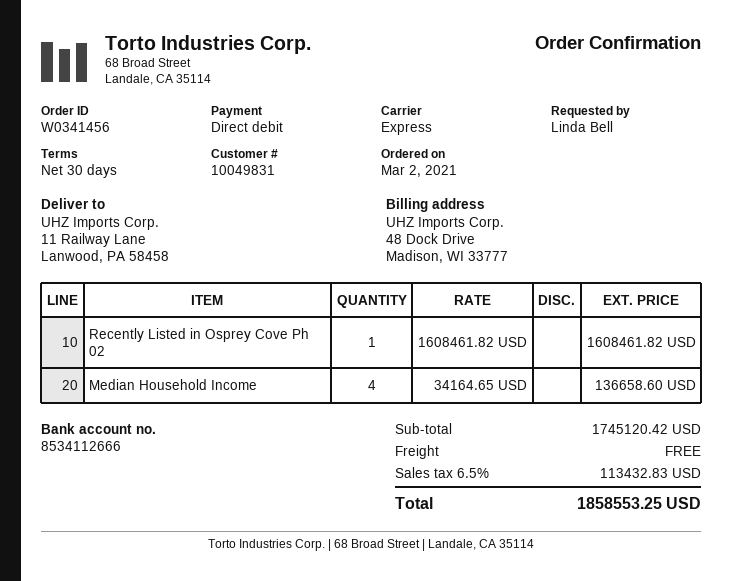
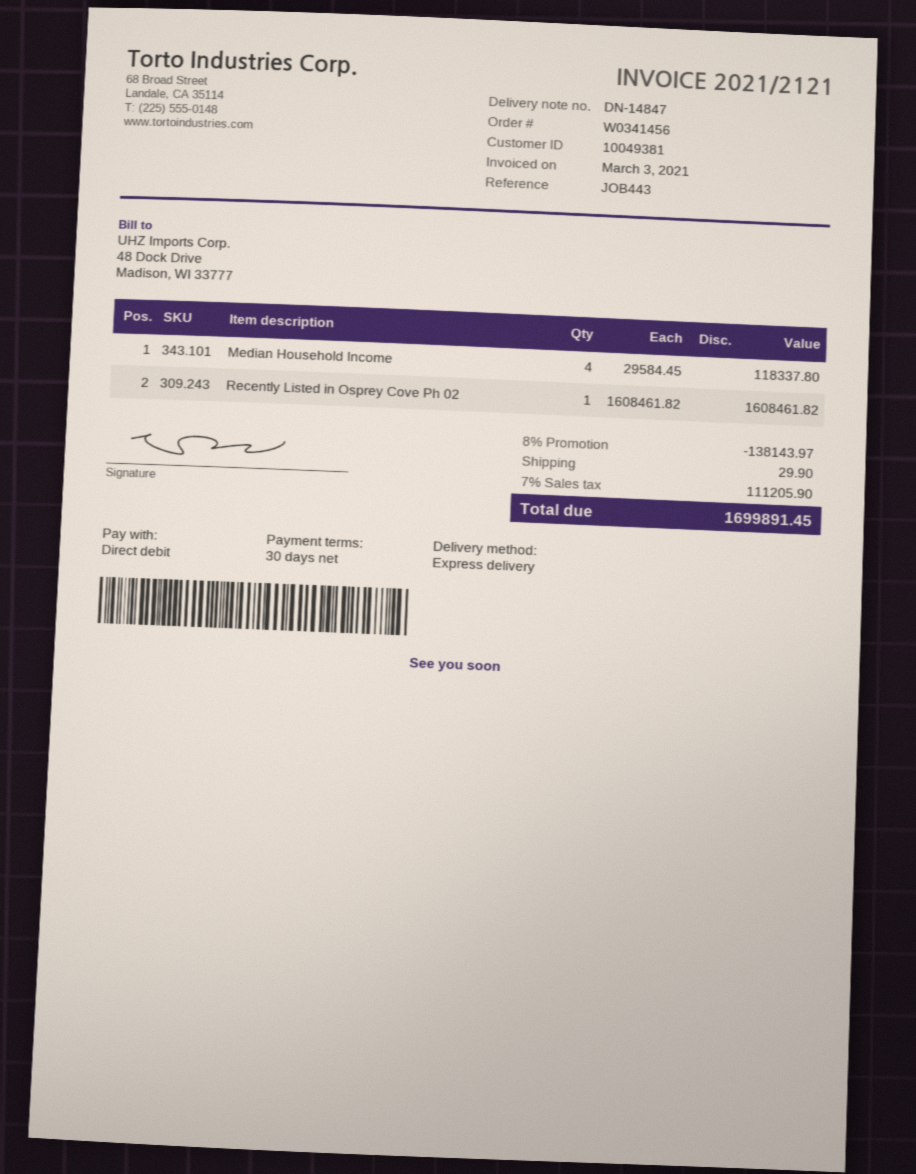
customer number: 10049831 -> 10049381
Median Household Income: 4 x 34164.65 = 136658.60 -> 4 x 29584.45 = 118337.80
discount: none -> 8% = 138143.97
shipping: 0.00 -> 29.90
tax: 6.5% = 113432.83 -> 7% = 111205.90
total: 1858553.25 -> 1699891.45

